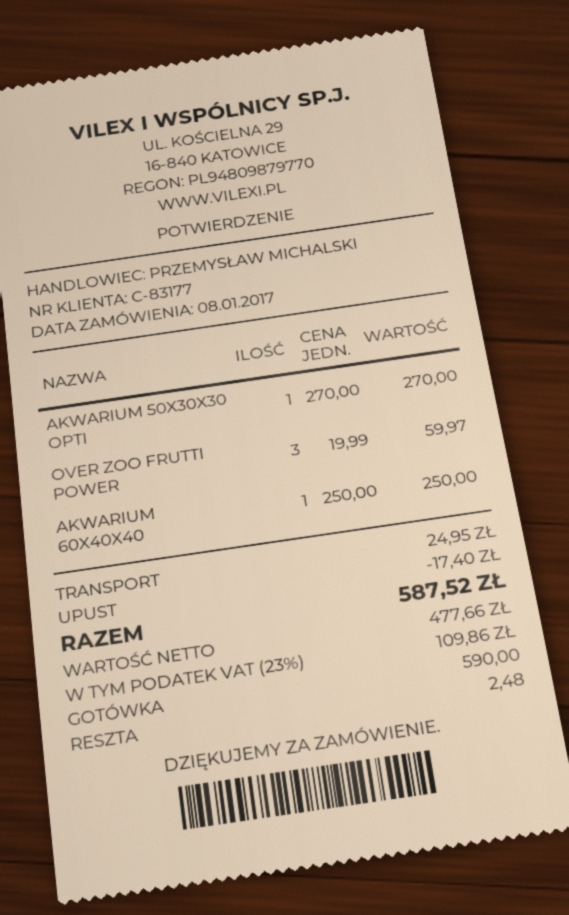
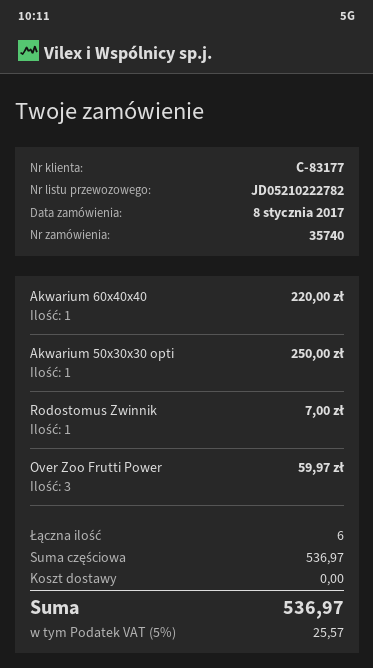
AKWARIUM 50X30X30 OPTI: 1 for 270.00 -> 1 for 250.00
AKWARIUM 60X40X40: 1 for 250.00 -> 1 for 220.00
Rodostomus Zwinnik: none -> 1 for 7.00
discount: 17.40 -> none
shipping: 24.95 -> 0.00
tax: 23% = 109.86 -> 5% = 25.57
total: 587.52 -> 536.97

